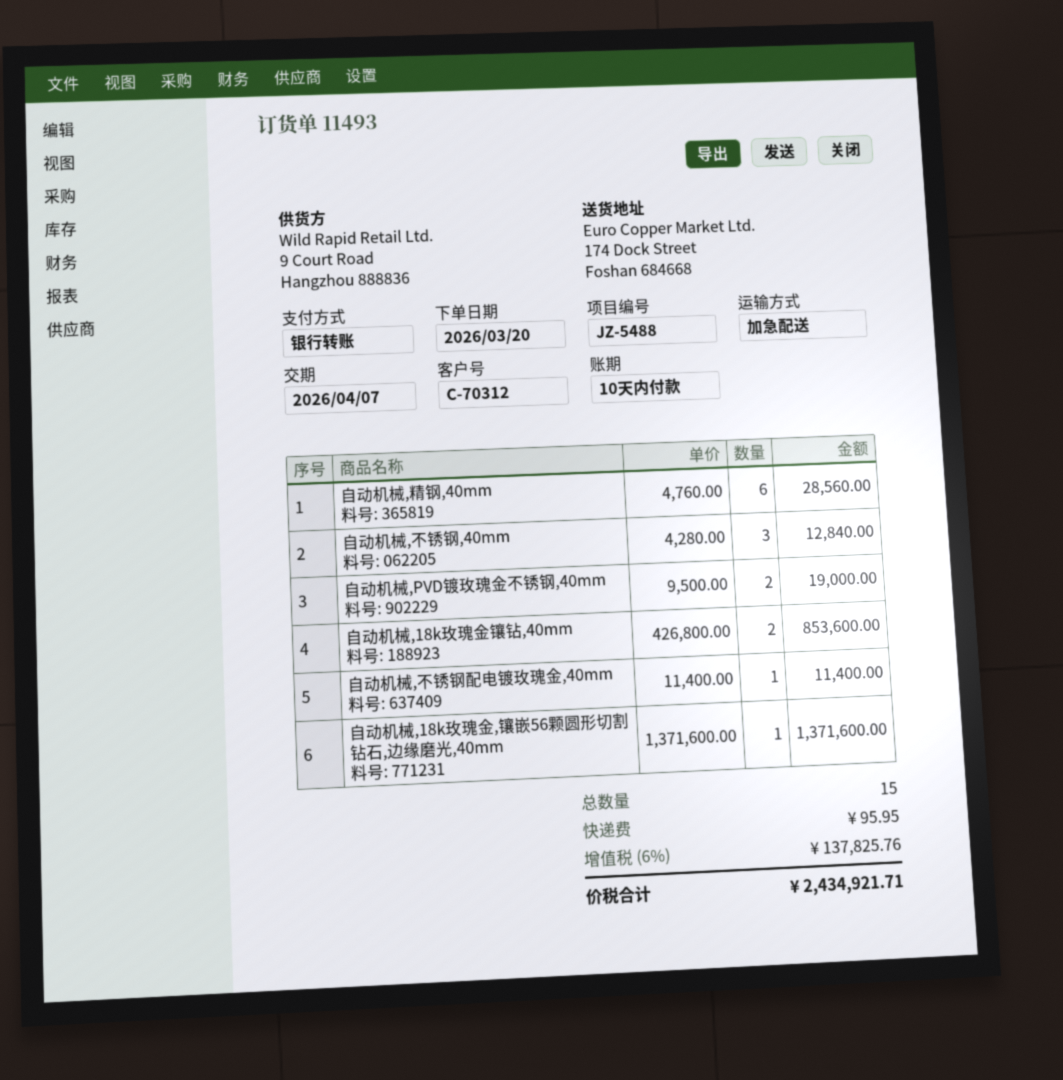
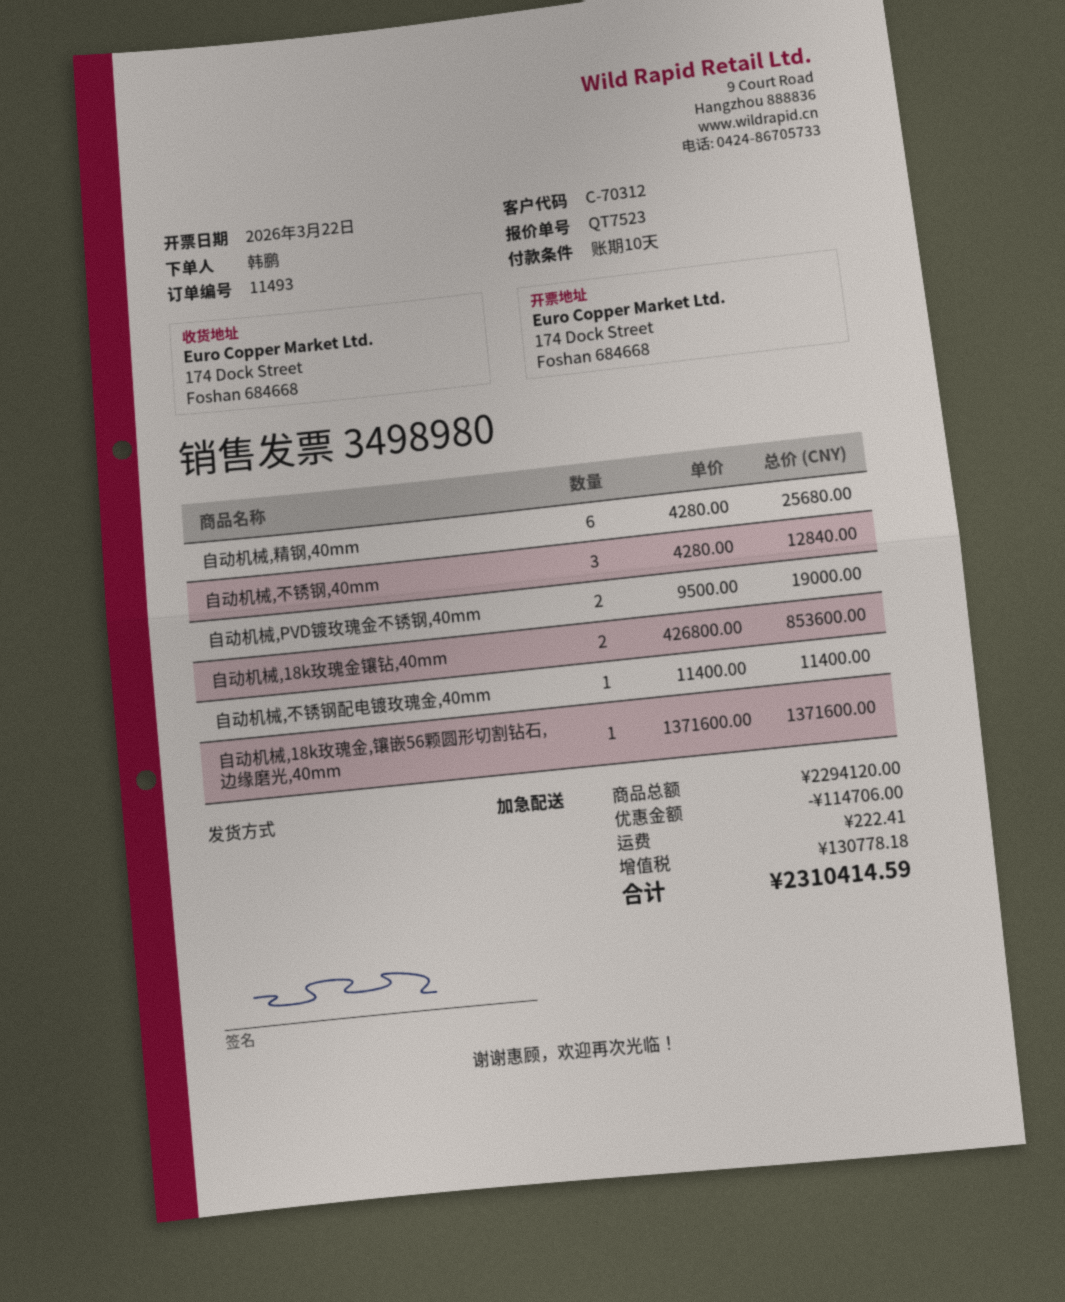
自动机械,精钢,40mm: 6 x 4760.00 = 28560.00 -> 6 x 4280.00 = 25680.00
discount: none -> 114706.00
shipping: 95.95 -> 222.41
tax: 137825.76 -> 130778.18
total: 2434921.71 -> 2310414.59

